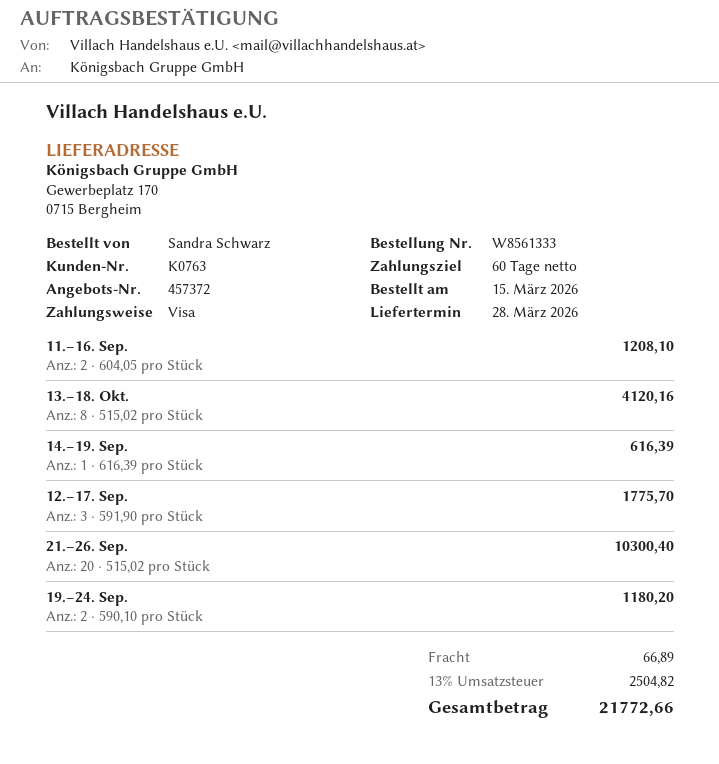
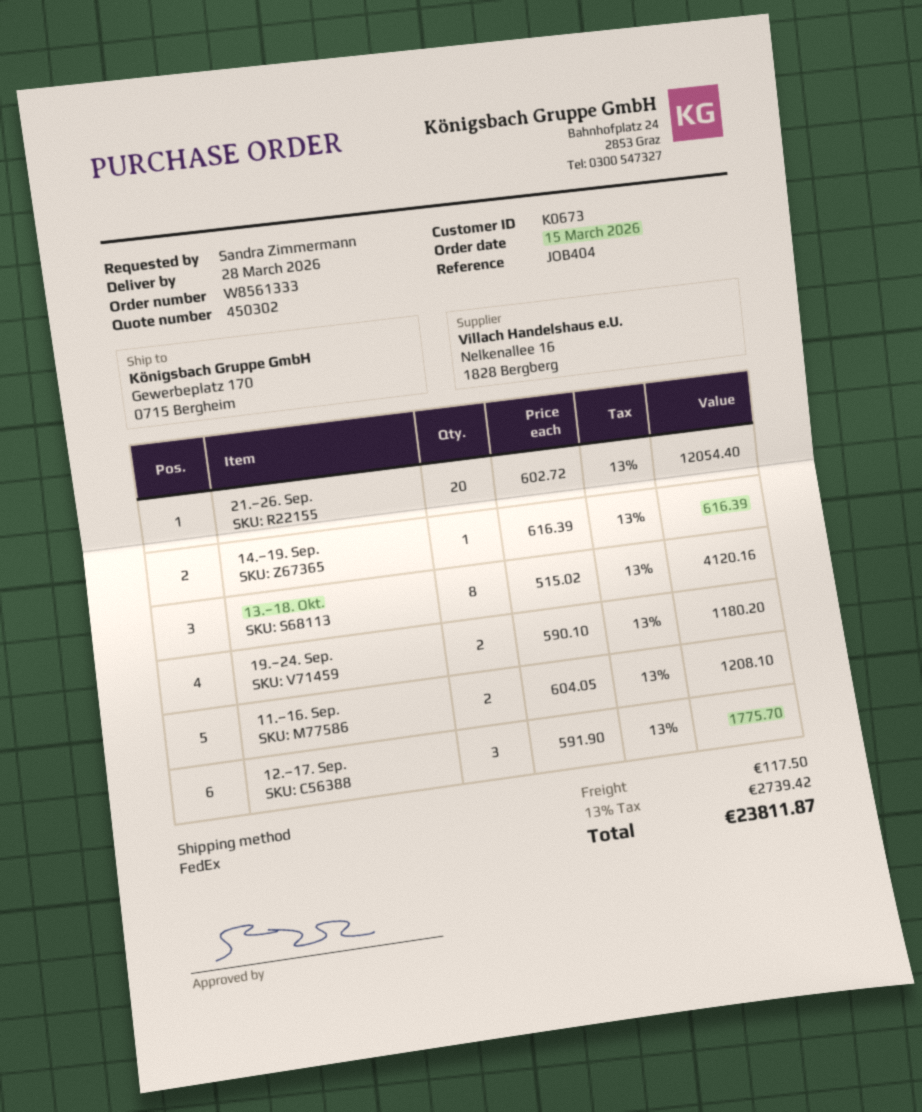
quote number: 457372 -> 450302
customer number: K0763 -> K0673
ordered by: Sandra Schwarz -> Sandra Zimmermann
21.–26. Sep.: 20 x 515.02 = 10300.40 -> 20 x 602.72 = 12054.40
shipping: 66.89 -> 117.50
tax: 13% = 2504.82 -> 13% = 2739.42
total: 21772.66 -> 23811.87

